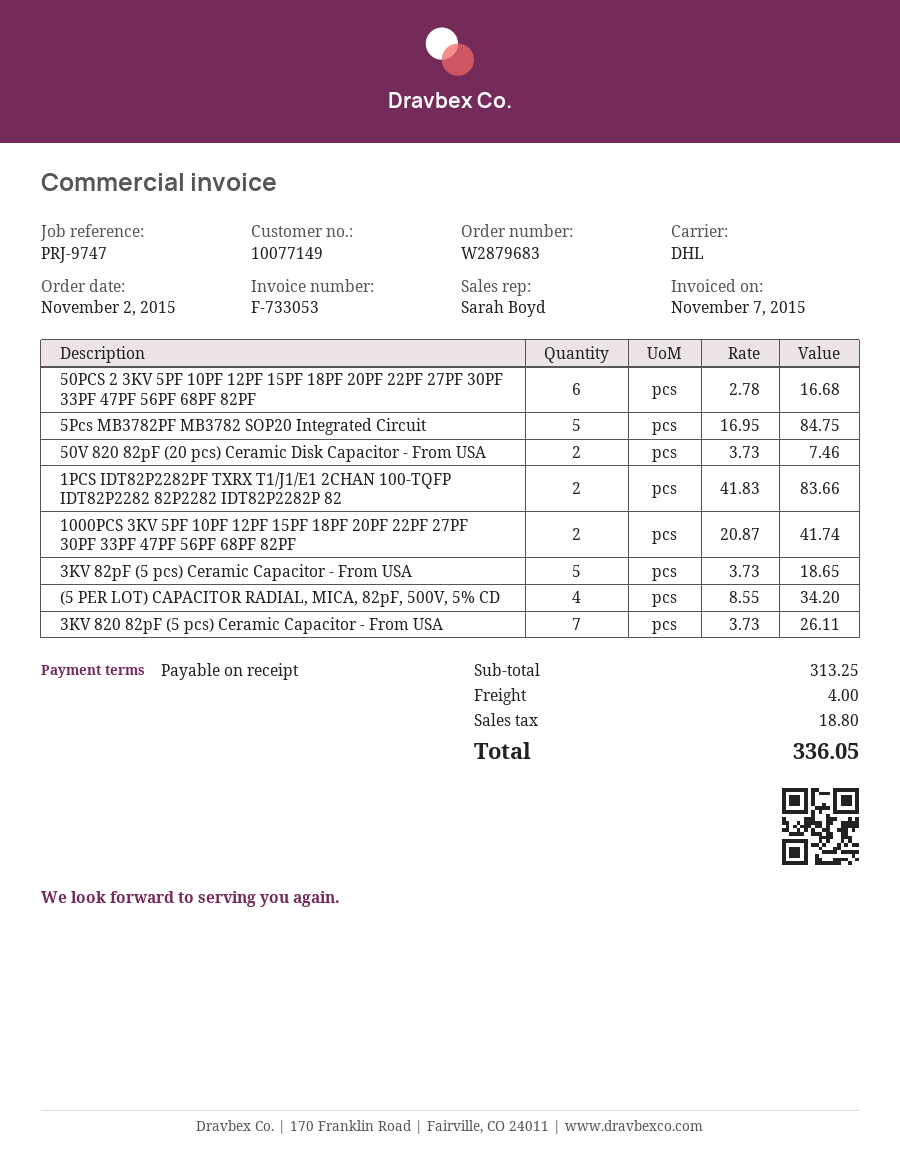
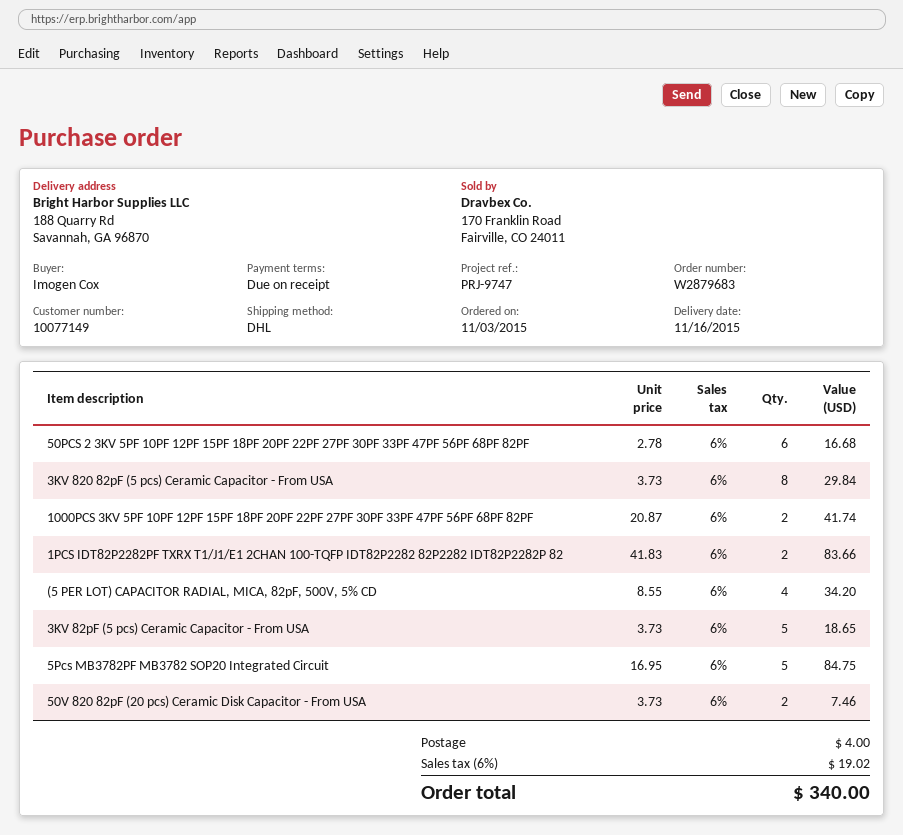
order date: 2015-11-02 -> 2015-11-03
3KV 820 82pF (5 pcs) Ceramic Capacitor - From USA: 7 x 3.73 = 26.11 -> 8 x 3.73 = 29.84
tax: 18.80 -> 19.02
total: 336.05 -> 340.00

